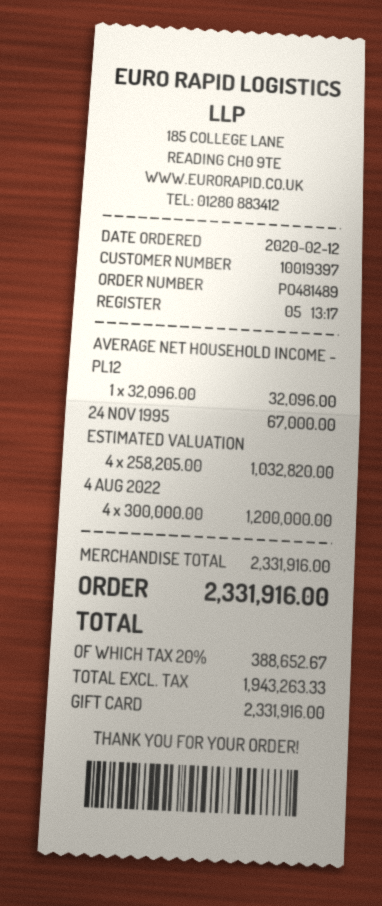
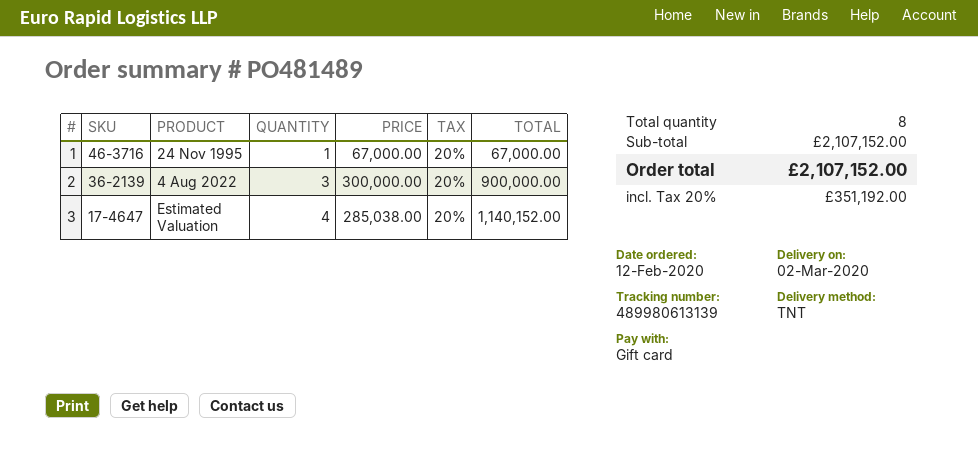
AVERAGE NET HOUSEHOLD INCOME - PL12: 1 x 32096.00 = 32096.00 -> none
ESTIMATED VALUATION: 4 x 258205.00 = 1032820.00 -> 4 x 285038.00 = 1140152.00
4 AUG 2022: 4 x 300000.00 = 1200000.00 -> 3 x 300000.00 = 900000.00
subtotal: 2331916.00 -> 2107152.00
tax: 20% = 388652.67 -> 20% = 351192.00
total: 2331916.00 -> 2107152.00

